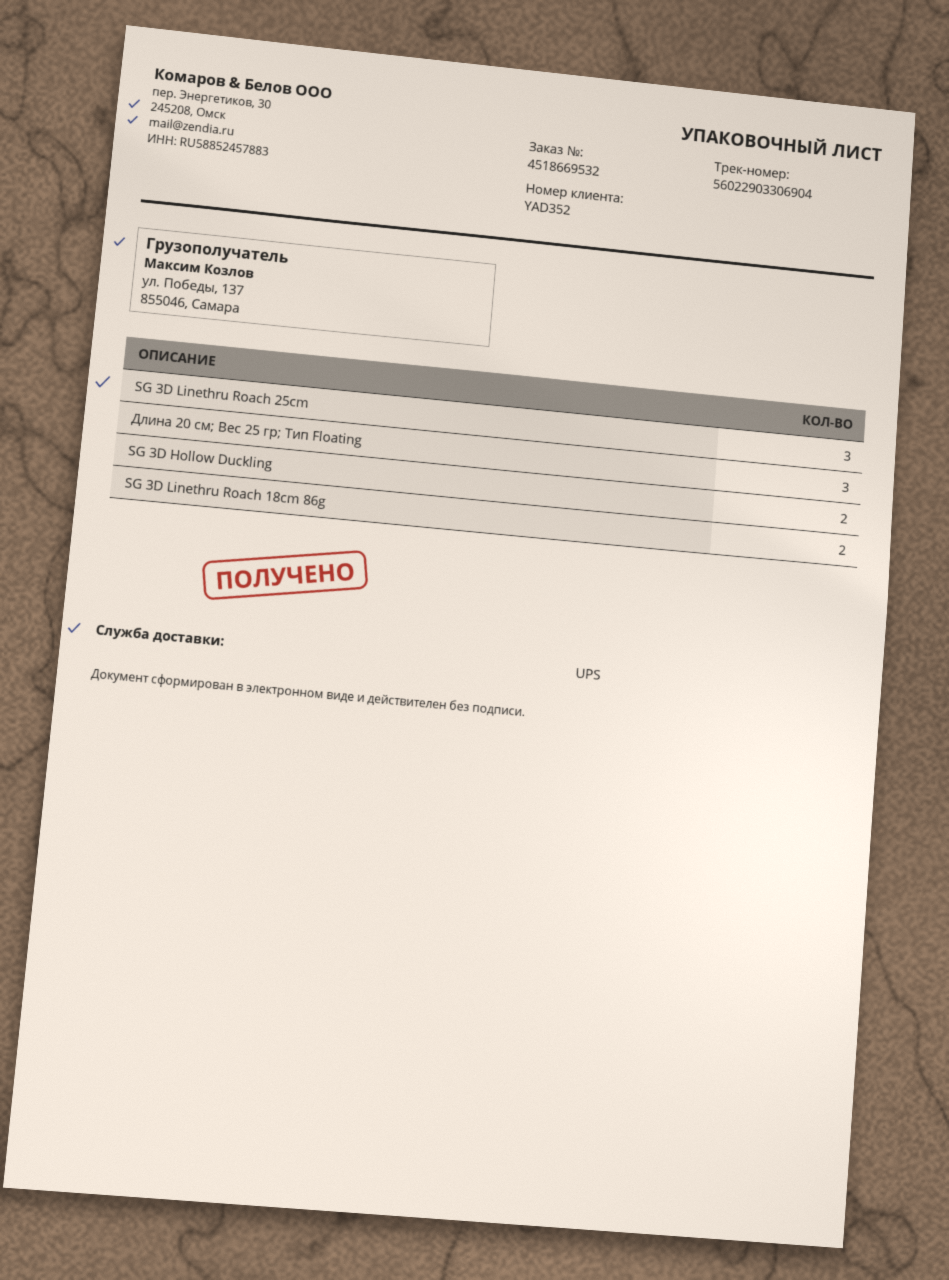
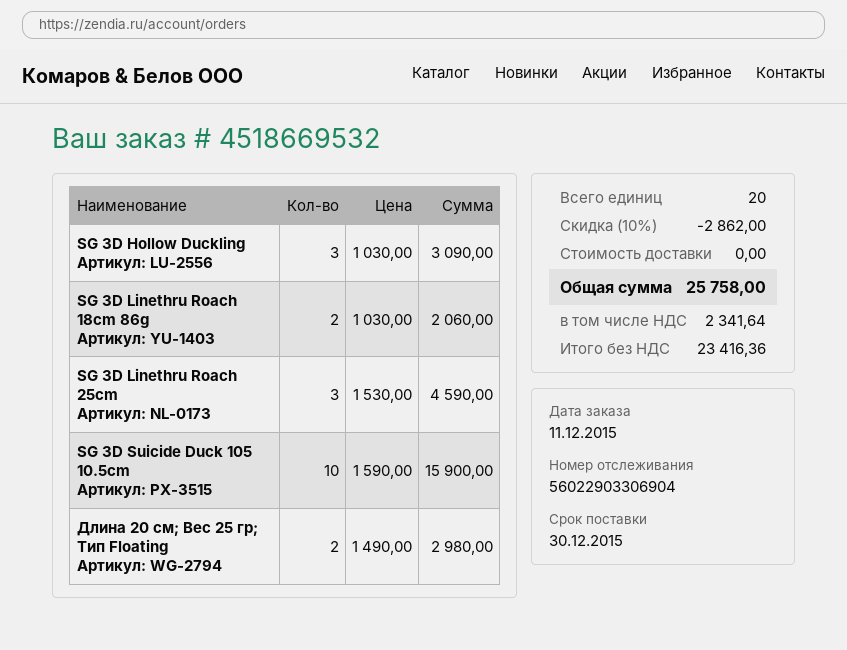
Длина 20 см; Вес 25 гр; Тип Floating: 3 -> 2
SG 3D Hollow Duckling: 2 -> 3
SG 3D Suicide Duck 105 10.5cm: none -> 10

